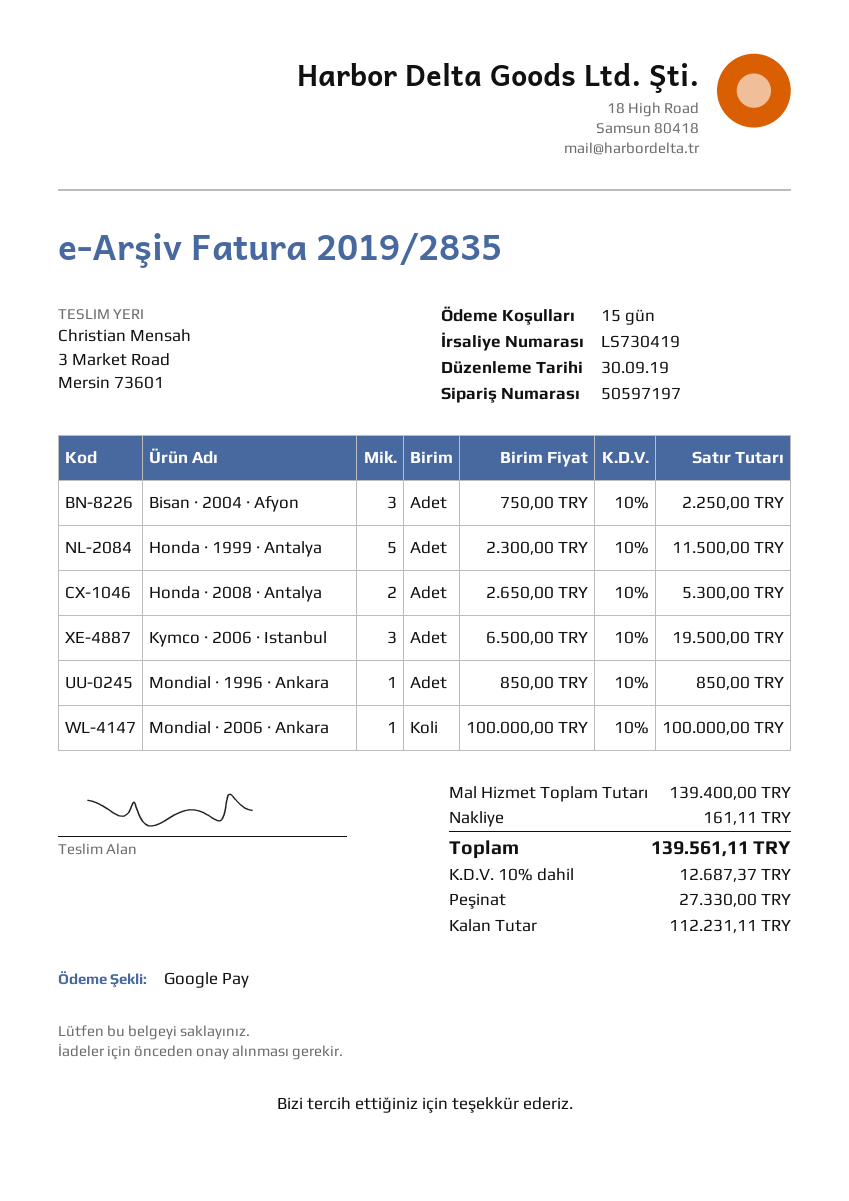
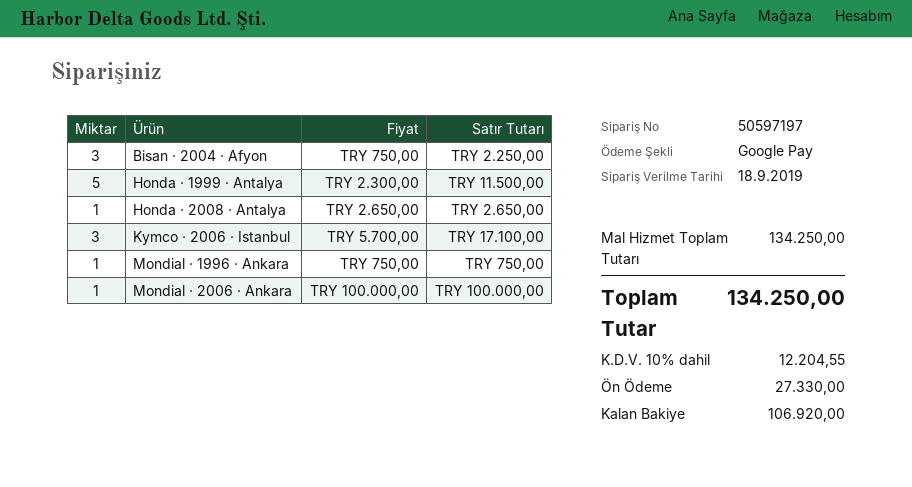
Honda · 2008 · Antalya: 2 x 2650.00 = 5300.00 -> 1 x 2650.00 = 2650.00
Kymco · 2006 · Istanbul: 3 x 6500.00 = 19500.00 -> 3 x 5700.00 = 17100.00
Mondial · 1996 · Ankara: 1 x 850.00 = 850.00 -> 1 x 750.00 = 750.00
subtotal: 139400.00 -> 134250.00
shipping: 161.11 -> none
tax: 10% = 12687.37 -> 10% = 12204.55
total: 139561.11 -> 134250.00
balance: 112231.11 -> 106920.00

